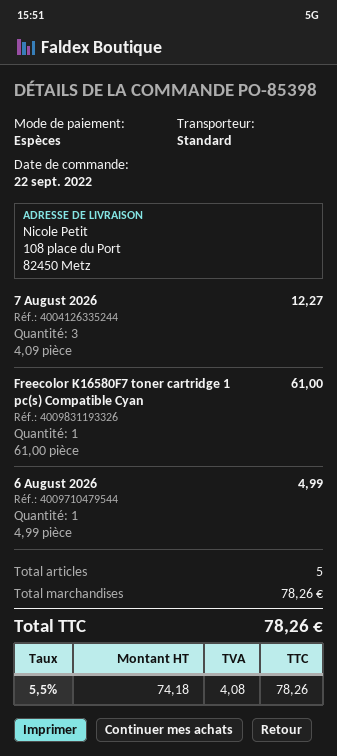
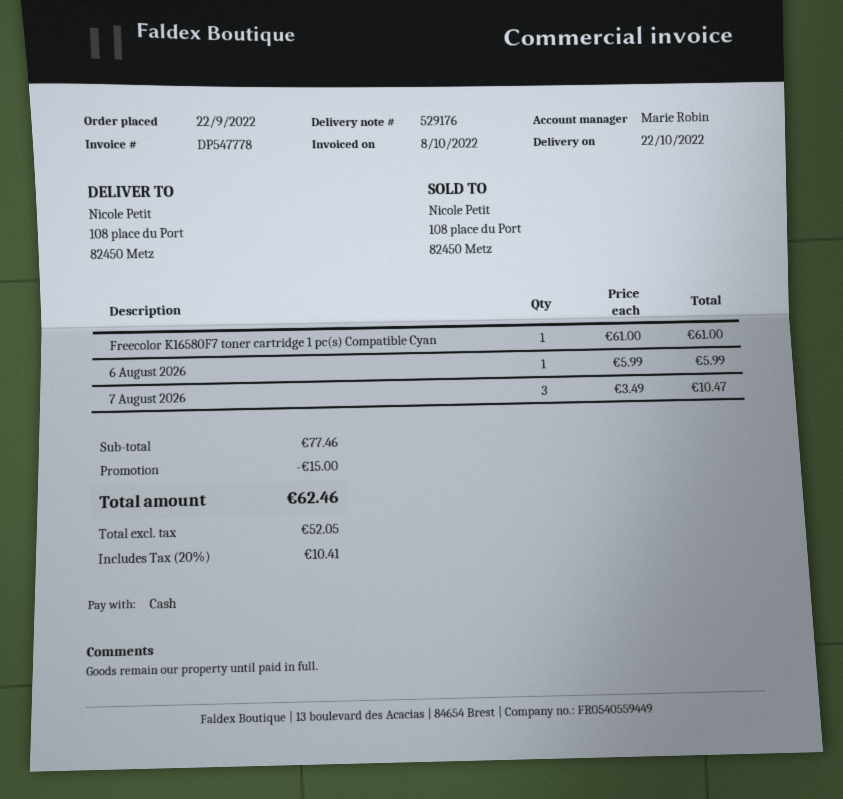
7 August 2026: 3 x 4.09 = 12.27 -> 3 x 3.49 = 10.47
6 August 2026: 1 x 4.99 = 4.99 -> 1 x 5.99 = 5.99
subtotal: 78.26 -> 77.46
discount: none -> 15.00
net: 74.18 -> 52.05
tax: 5.5% = 4.08 -> 20% = 10.41
total: 78.26 -> 62.46

